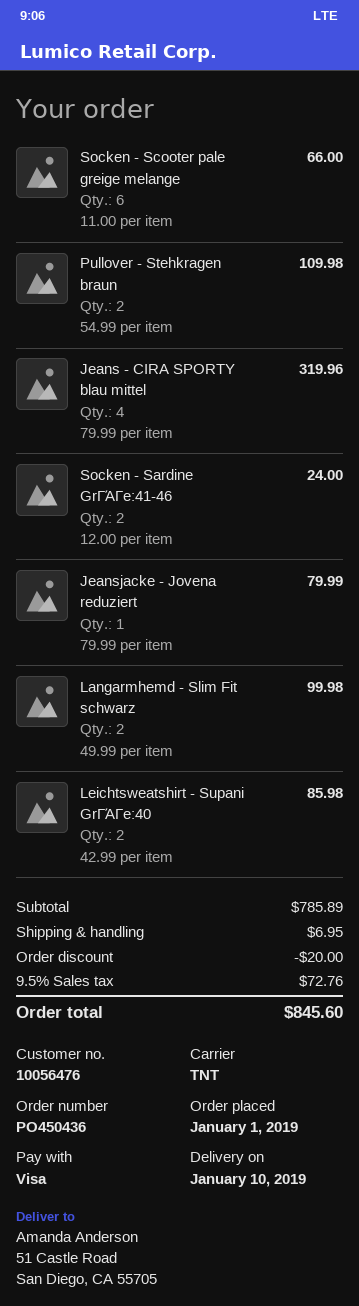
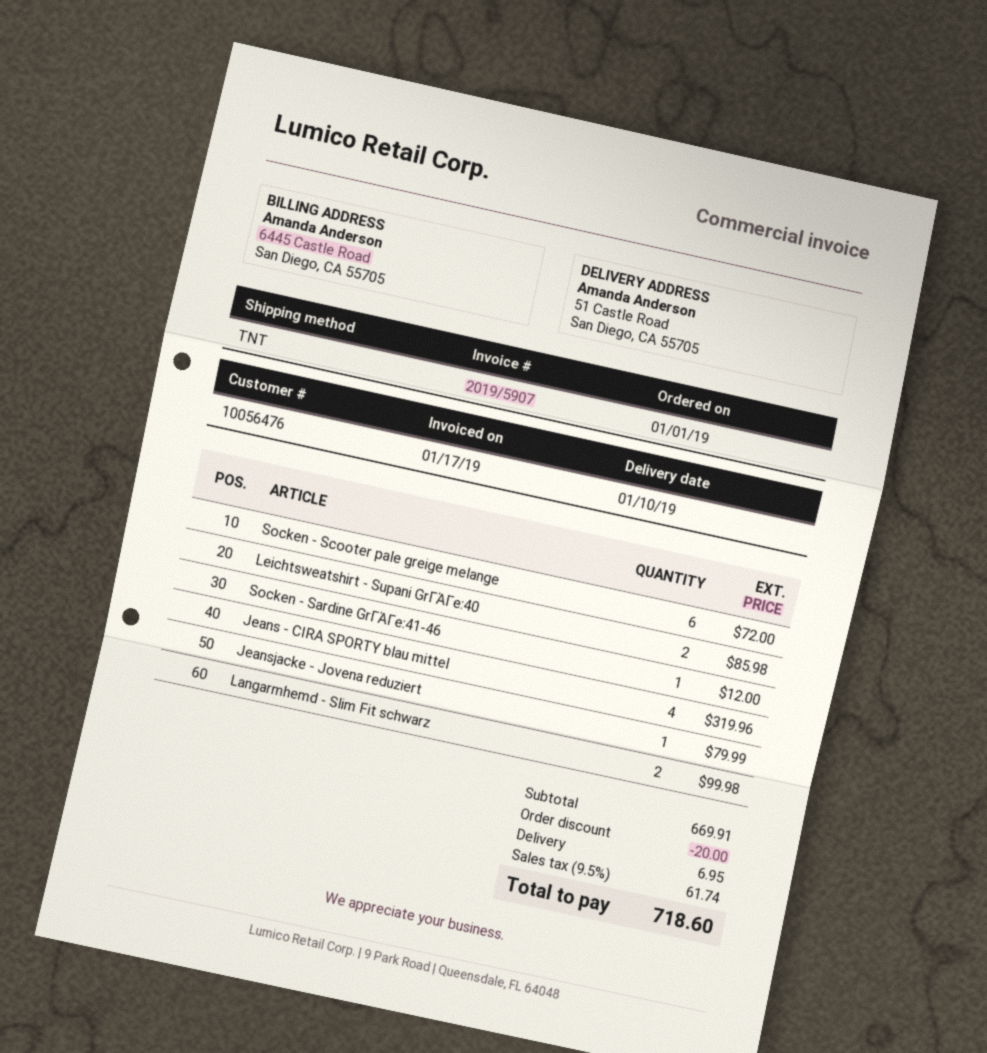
Socken - Scooter pale greige melange: 6 for 66.00 -> 6 for 72.00
Pullover - Stehkragen braun: 2 for 109.98 -> none
Socken - Sardine GrΓΆΓe:41-46: 2 for 24.00 -> 1 for 12.00
subtotal: 785.89 -> 669.91
tax: 9.5% = 72.76 -> 9.5% = 61.74
total: 845.60 -> 718.60

